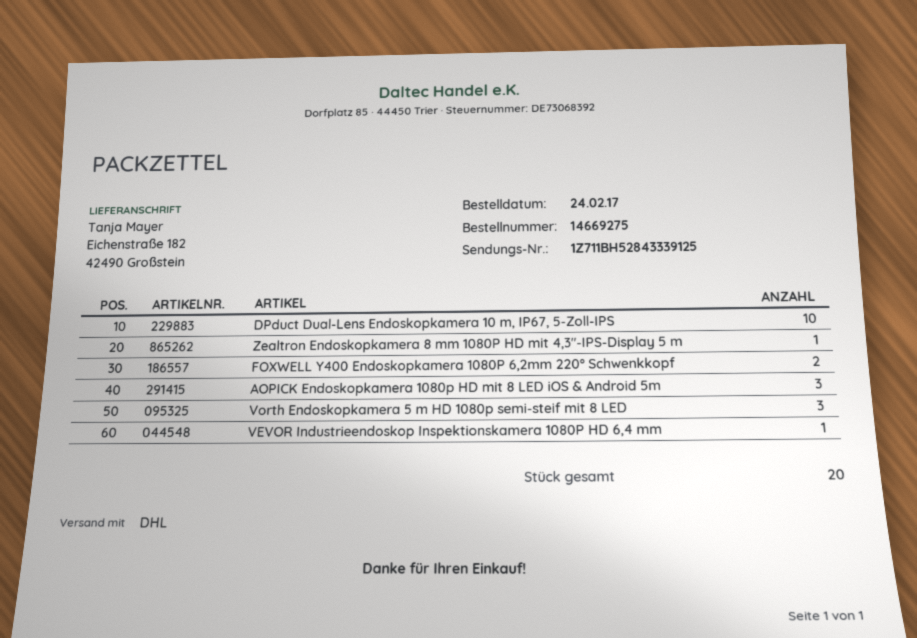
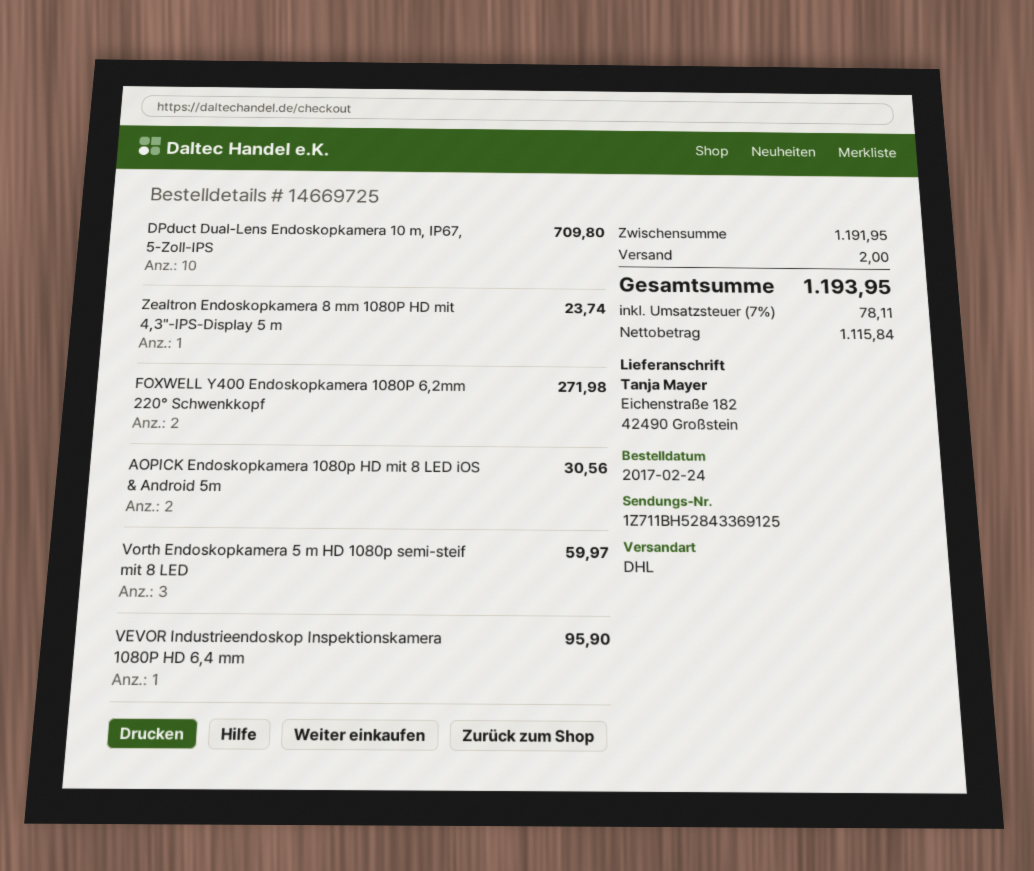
order number: 14669275 -> 14669725
tracking number: 1Z711BH52843339125 -> 1Z711BH52843369125
AOPICK Endoskopkamera 1080p HD mit 8 LED iOS & Android 5m: 3 -> 2

